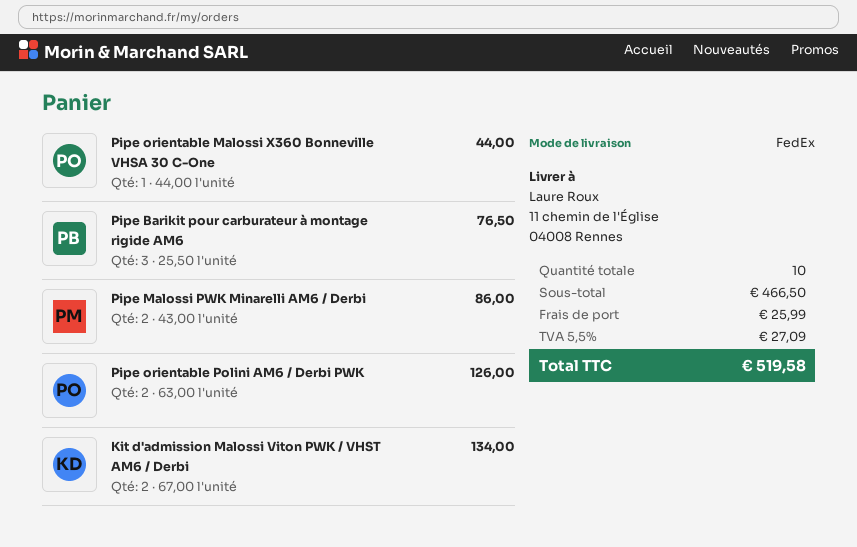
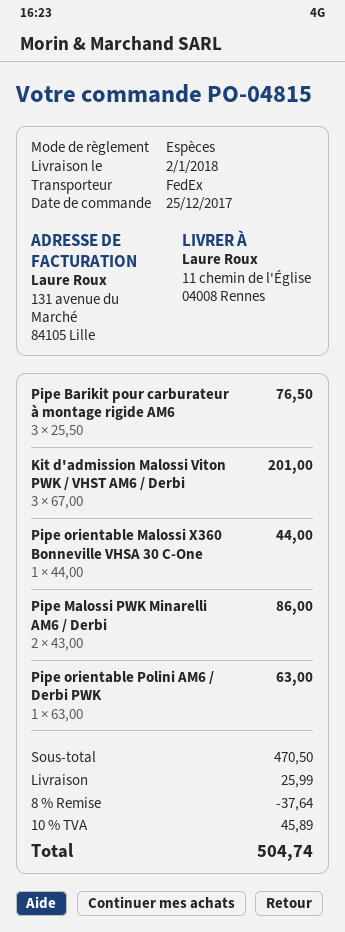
Pipe orientable Polini AM6 / Derbi PWK: 2 x 63.00 = 126.00 -> 1 x 63.00 = 63.00
Kit d'admission Malossi Viton PWK / VHST AM6 / Derbi: 2 x 67.00 = 134.00 -> 3 x 67.00 = 201.00
subtotal: 466.50 -> 470.50
discount: none -> 8% = 37.64
tax: 5.5% = 27.09 -> 10% = 45.89
total: 519.58 -> 504.74

